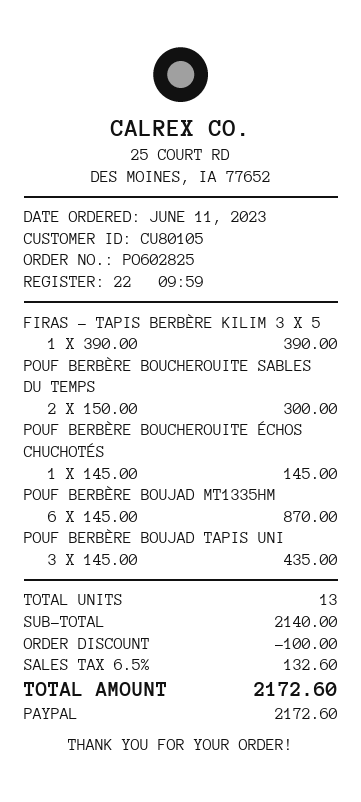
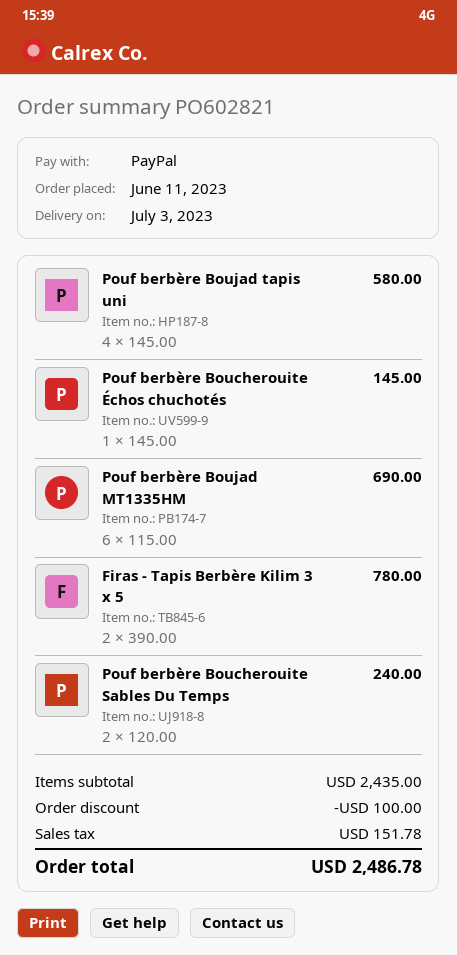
order number: PO602825 -> PO602821
FIRAS - TAPIS BERBÈRE KILIM 3 X 5: 1 x 390.00 = 390.00 -> 2 x 390.00 = 780.00
POUF BERBÈRE BOUCHEROUITE SABLES DU TEMPS: 2 x 150.00 = 300.00 -> 2 x 120.00 = 240.00
POUF BERBÈRE BOUJAD MT1335HM: 6 x 145.00 = 870.00 -> 6 x 115.00 = 690.00
POUF BERBÈRE BOUJAD TAPIS UNI: 3 x 145.00 = 435.00 -> 4 x 145.00 = 580.00
subtotal: 2140.00 -> 2435.00
tax: 132.60 -> 151.78
total: 2172.60 -> 2486.78

